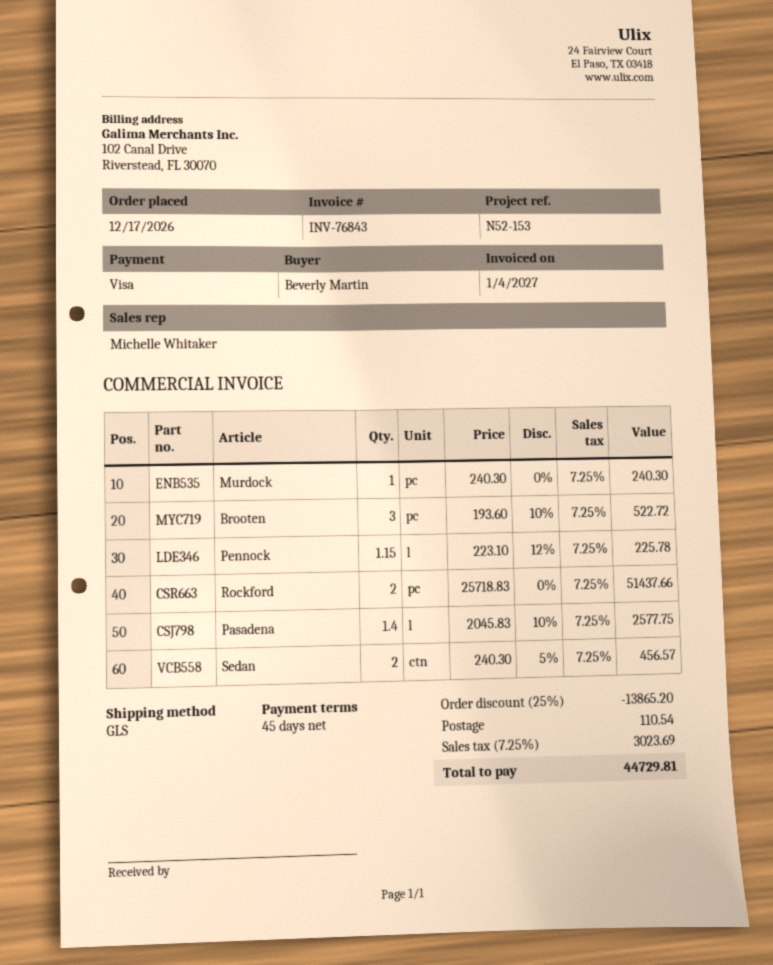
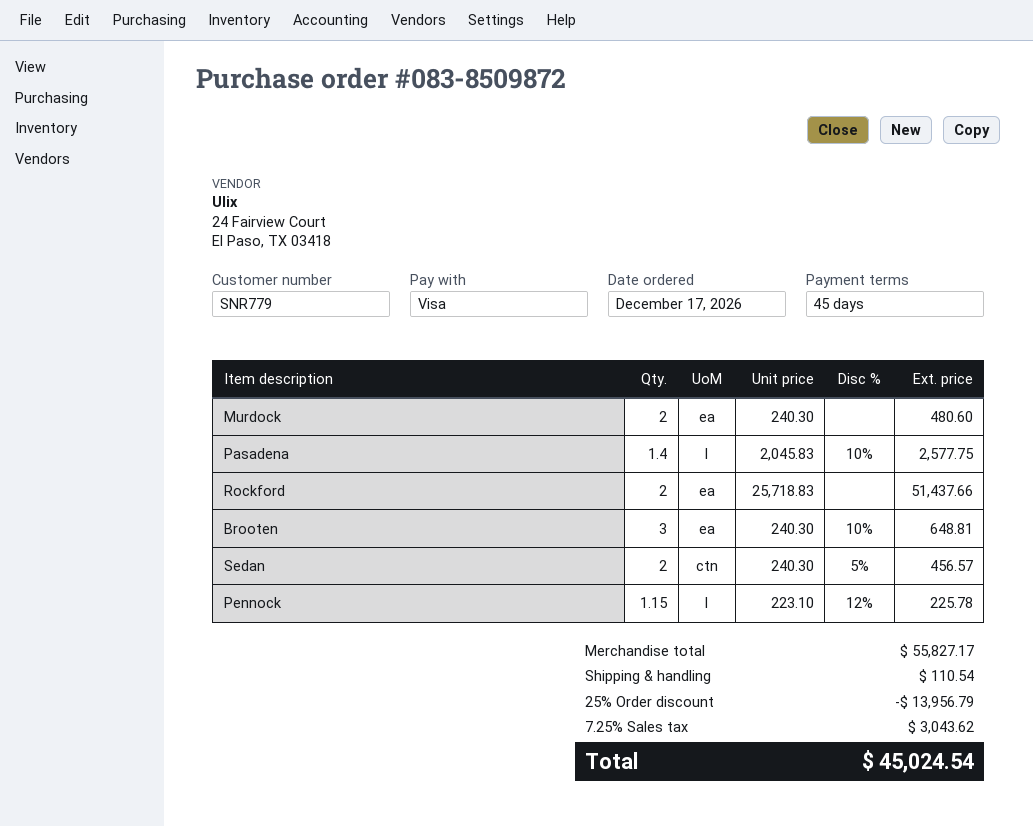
Murdock: 1 x 240.30 = 240.30 -> 2 x 240.30 = 480.60
Brooten: 3 x 193.60 - 10% = 522.72 -> 3 x 240.30 - 10% = 648.81
discount: 25% = 13865.20 -> 25% = 13956.79
tax: 7.25% = 3023.69 -> 7.25% = 3043.62
total: 44729.81 -> 45024.54

